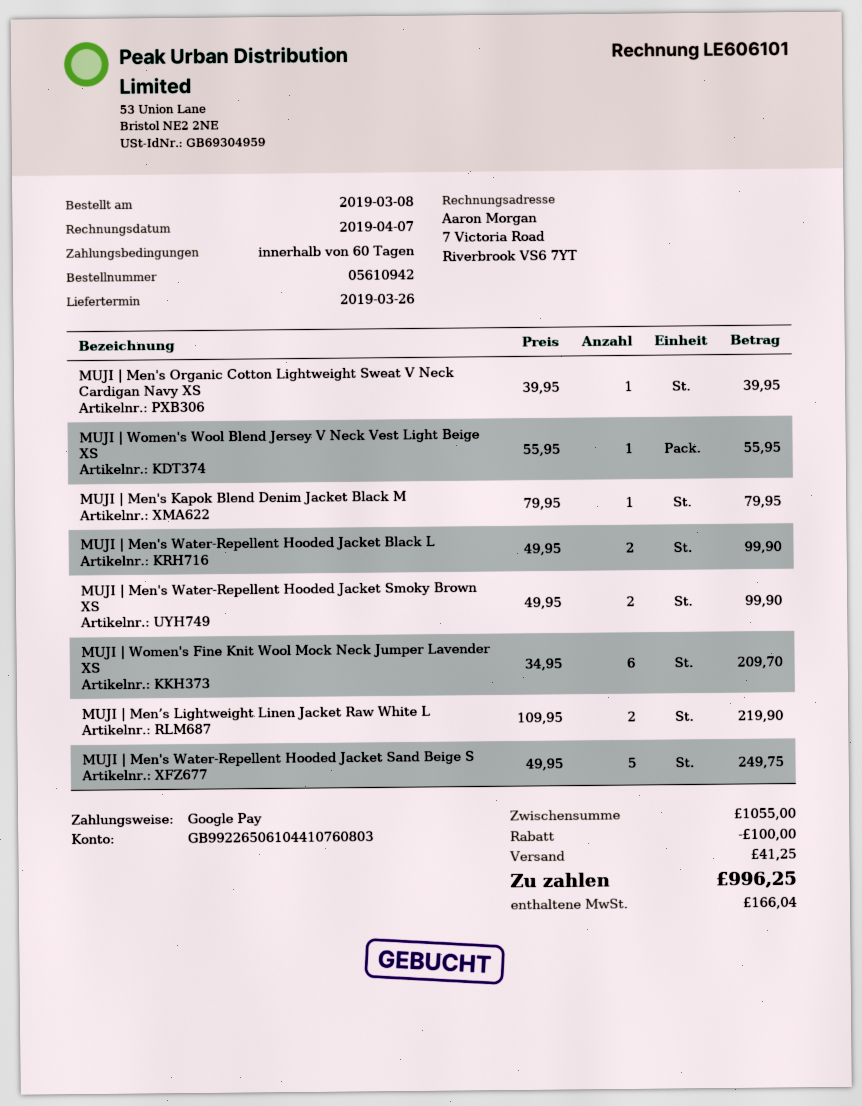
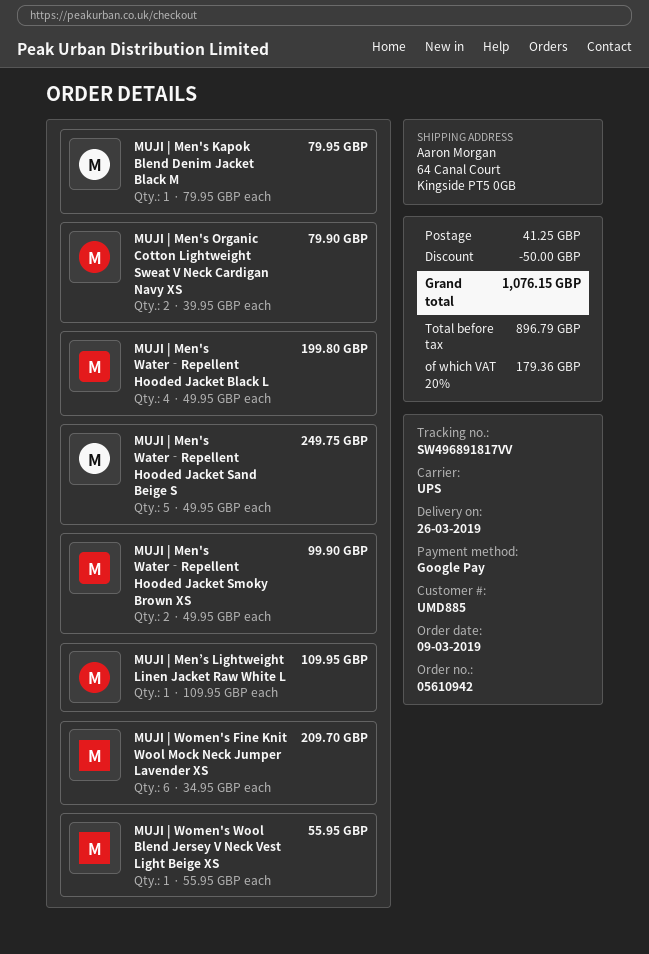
order date: 2019-03-08 -> 2019-03-09
MUJI | Men's Organic Cotton Lightweight Sweat V Neck Cardigan Navy XS: 1 x 39.95 = 39.95 -> 2 x 39.95 = 79.90
MUJI | Men's Water‐Repellent Hooded Jacket Black L: 2 x 49.95 = 99.90 -> 4 x 49.95 = 199.80
MUJI | Men’s Lightweight Linen Jacket Raw White L: 2 x 109.95 = 219.90 -> 1 x 109.95 = 109.95
discount: 100.00 -> 50.00
tax: 166.04 -> 179.36
total: 996.25 -> 1076.15

